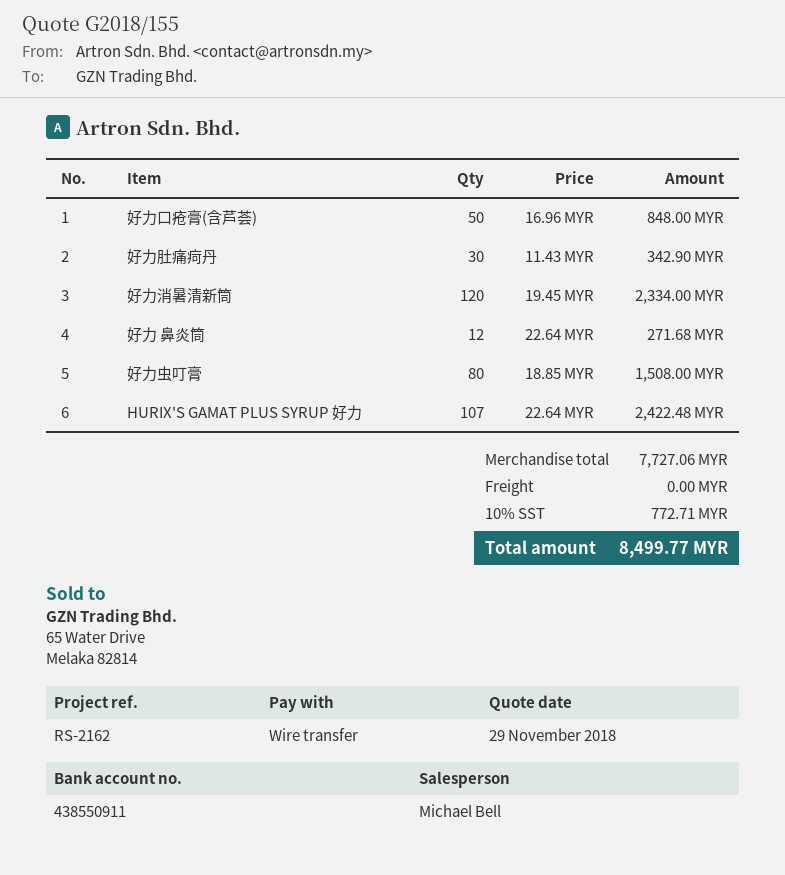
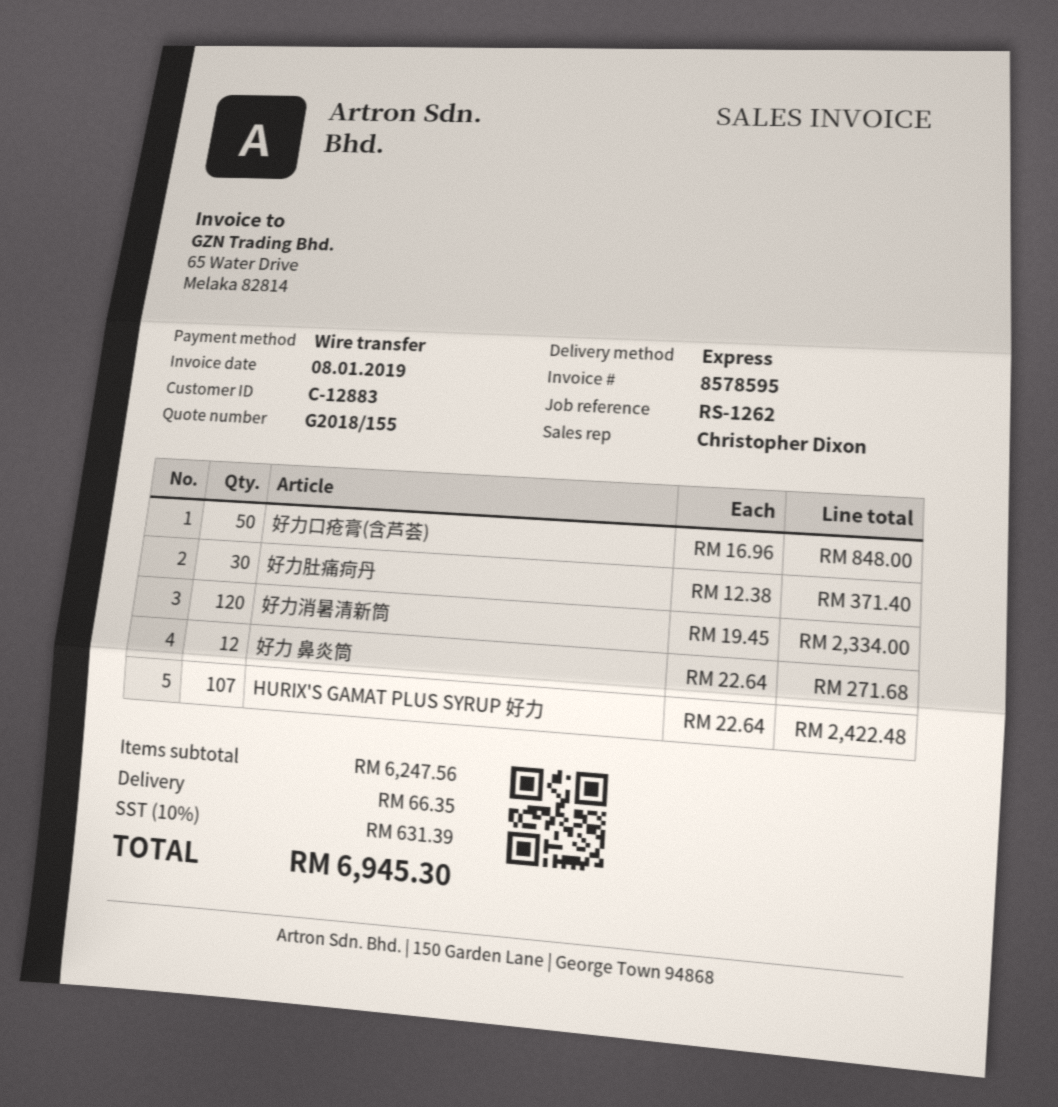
reference: RS-2162 -> RS-1262
sales rep: Michael Bell -> Christopher Dixon
好力肚痛疴丹: 30 x 11.43 = 342.90 -> 30 x 12.38 = 371.40
好力虫叮膏: 80 x 18.85 = 1508.00 -> none
subtotal: 7727.06 -> 6247.56
shipping: 0.00 -> 66.35
tax: 10% = 772.71 -> 10% = 631.39
total: 8499.77 -> 6945.30

